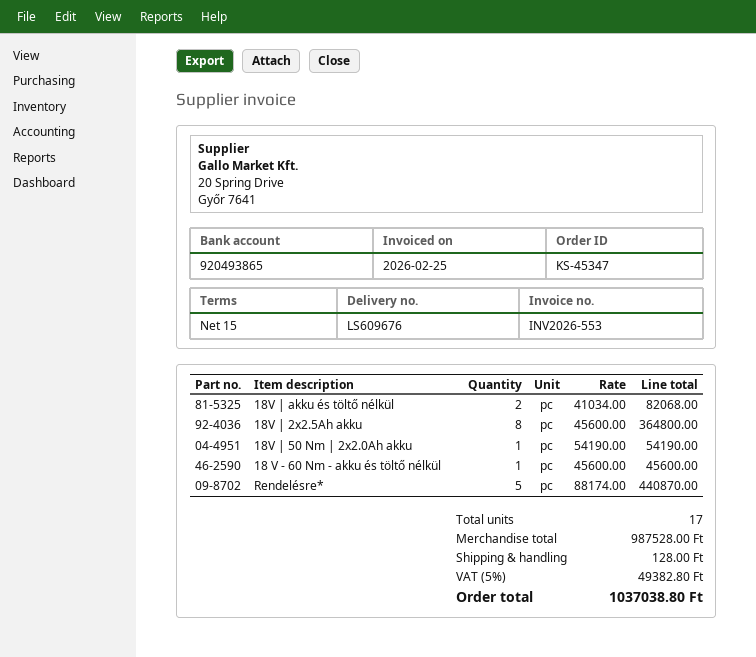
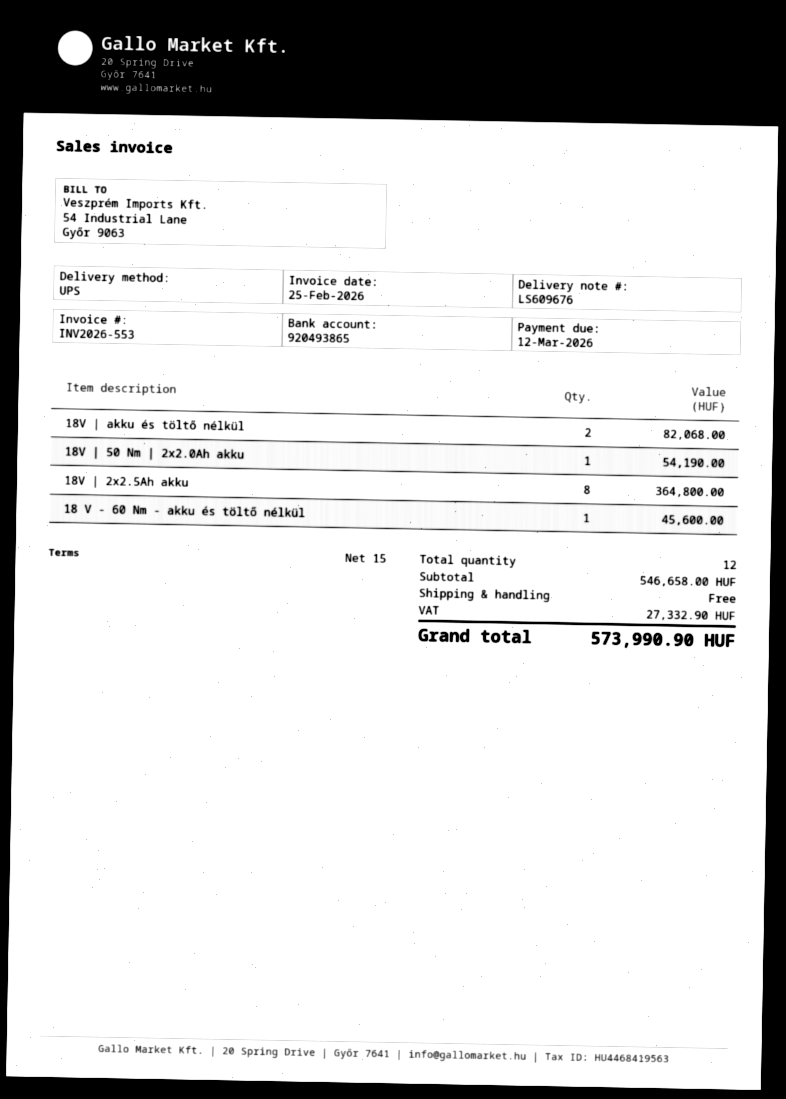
Rendelésre*: 5 for 440870.00 -> none
total quantity: 17 -> 12
subtotal: 987528.00 -> 546658.00
shipping: 128.00 -> 0.00
tax: 49382.80 -> 27332.90
total: 1037038.80 -> 573990.90

